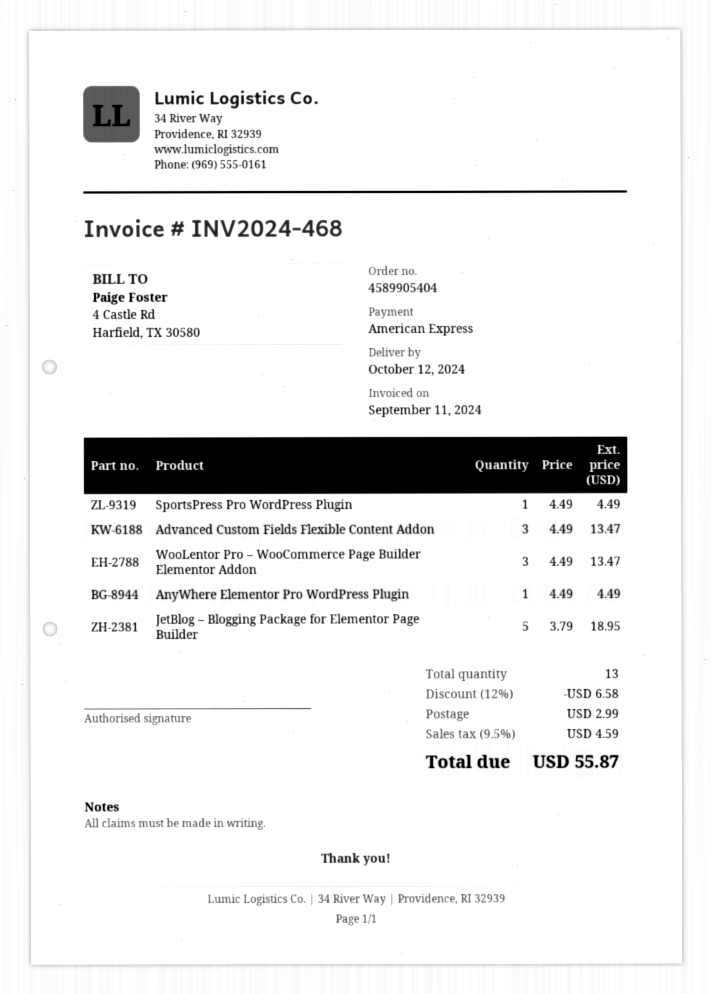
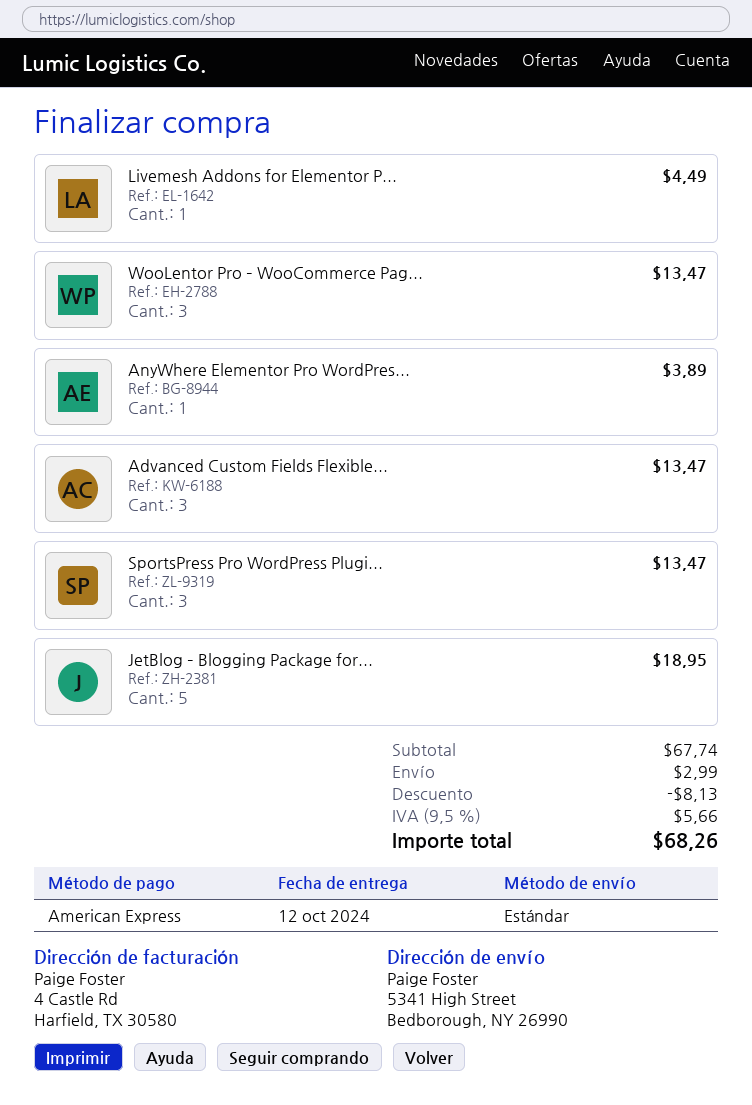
SportsPress Pro WordPress Plugin: 1 for 4.49 -> 3 for 13.47
AnyWhere Elementor Pro WordPress Plugin: 1 for 4.49 -> 1 for 3.89
Livemesh Addons for Elementor P...: none -> 1 for 4.49
discount: 6.58 -> 8.13
tax: 9.5% = 4.59 -> 9.5% = 5.66
total: 55.87 -> 68.26

